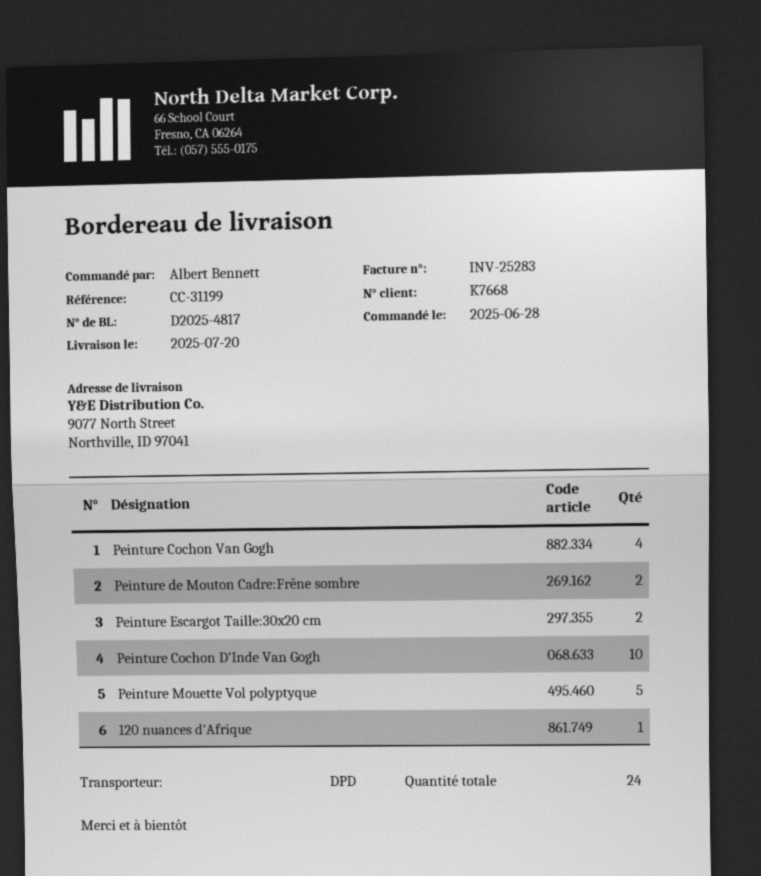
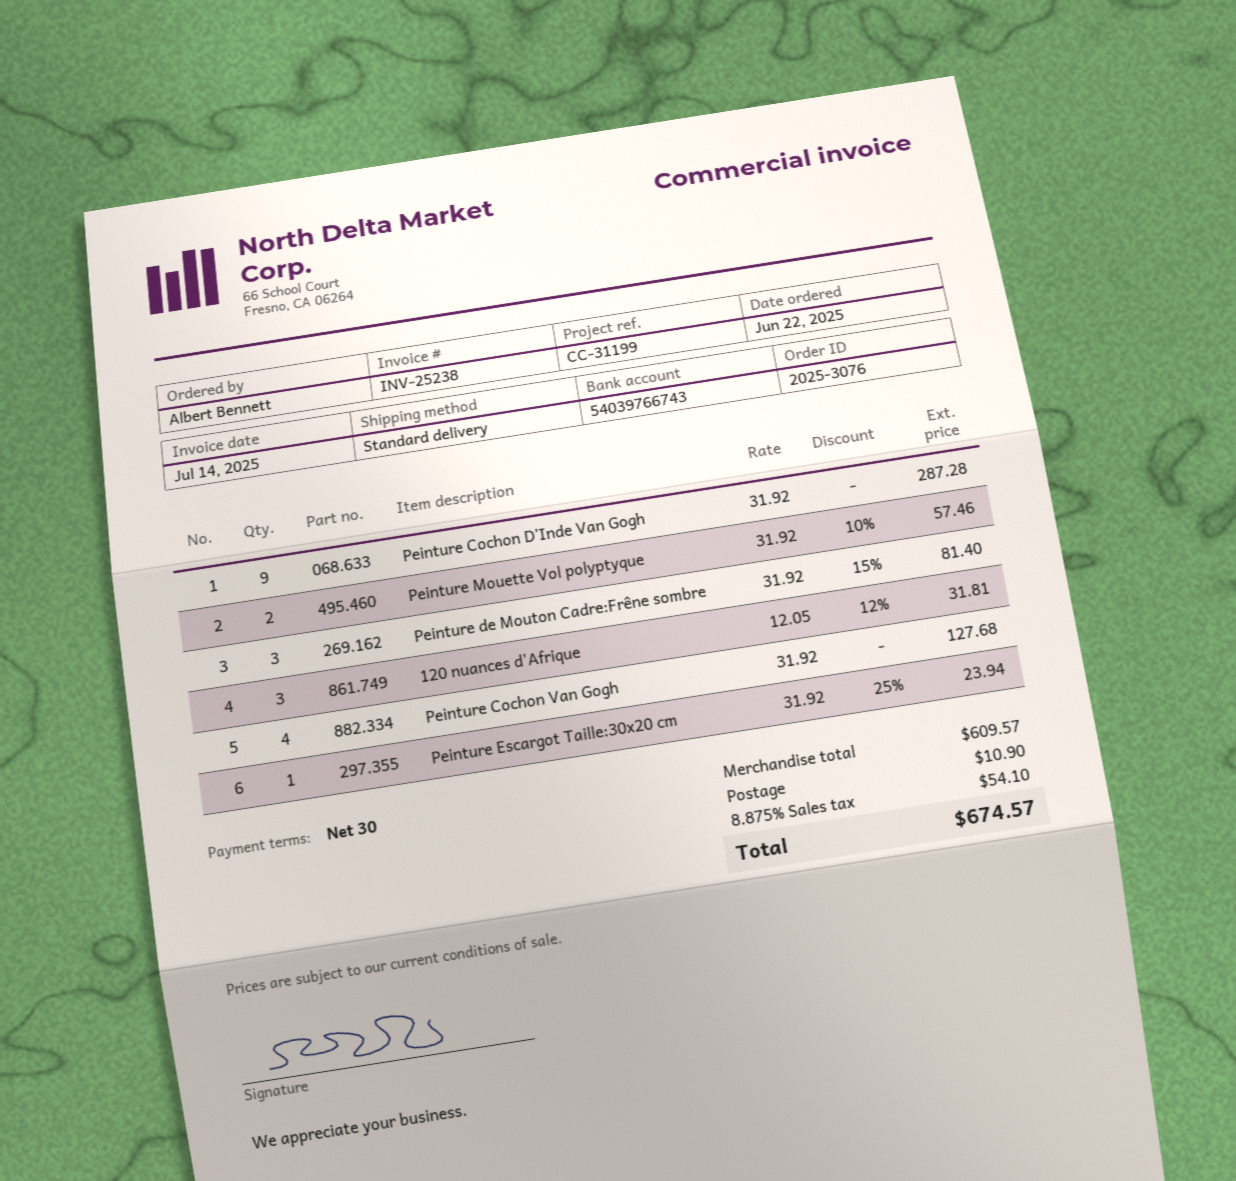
order date: 2025-06-28 -> 2025-06-22
invoice number: INV-25283 -> INV-25238
shipping method: DPD -> standard
Peinture de Mouton Cadre:Frêne sombre: 2 -> 3
Peinture Escargot Taille:30x20 cm: 2 -> 1
Peinture Cochon D’Inde Van Gogh: 10 -> 9
Peinture Mouette Vol polyptyque: 5 -> 2
120 nuances d'Afrique: 1 -> 3

